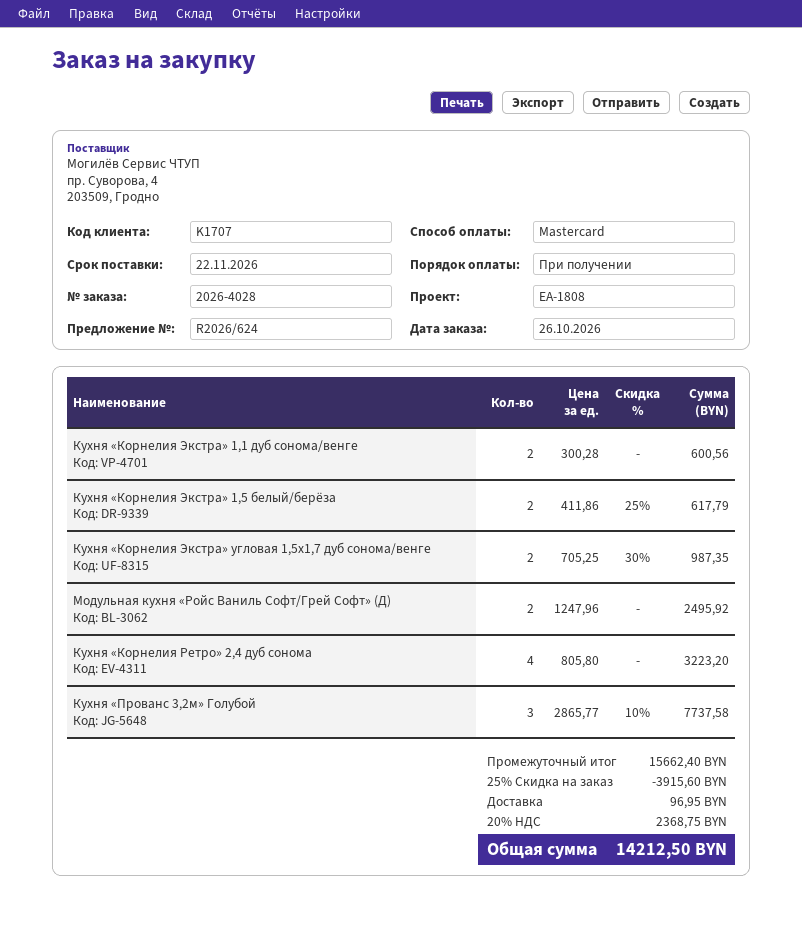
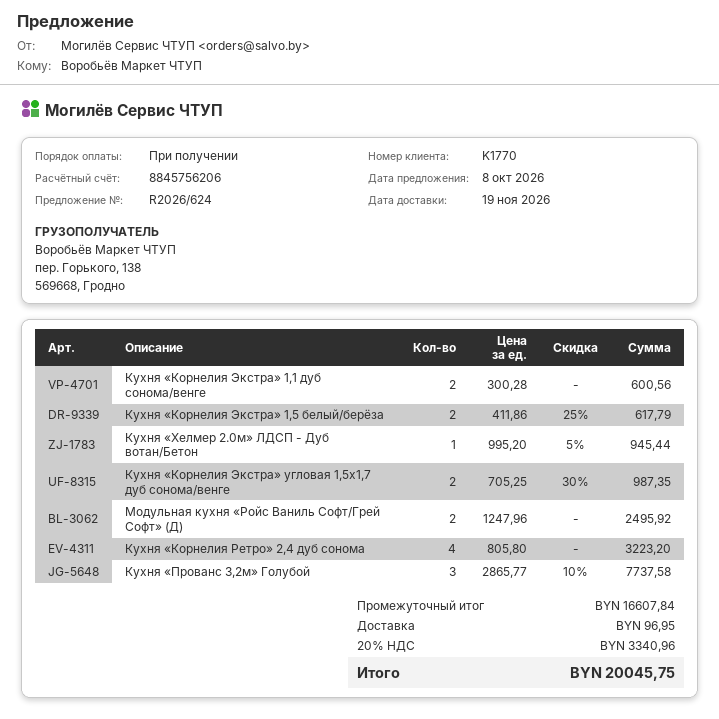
delivery date: 2026-11-22 -> 2026-11-19
customer number: K1707 -> K1770
Кухня «Хелмер 2.0м» ЛДСП - Дуб вотан/Бетон: none -> 1 x 995.20 - 5% = 945.44
subtotal: 15662.40 -> 16607.84
discount: 25% = 3915.60 -> none
tax: 20% = 2368.75 -> 20% = 3340.96
total: 14212.50 -> 20045.75

